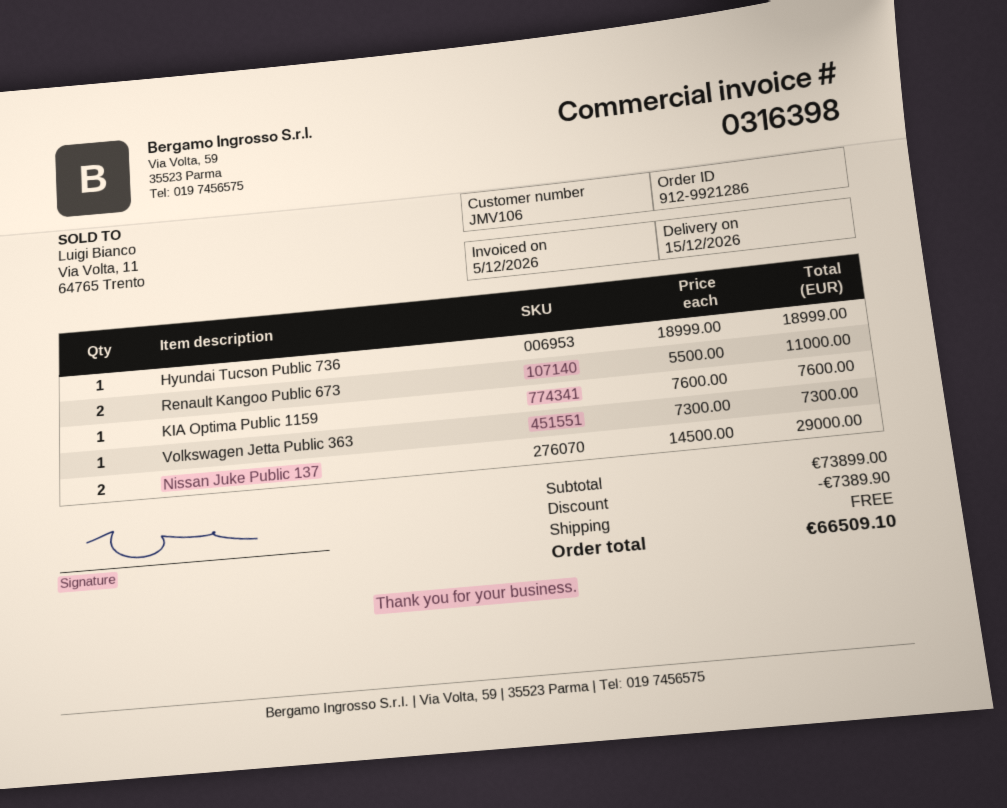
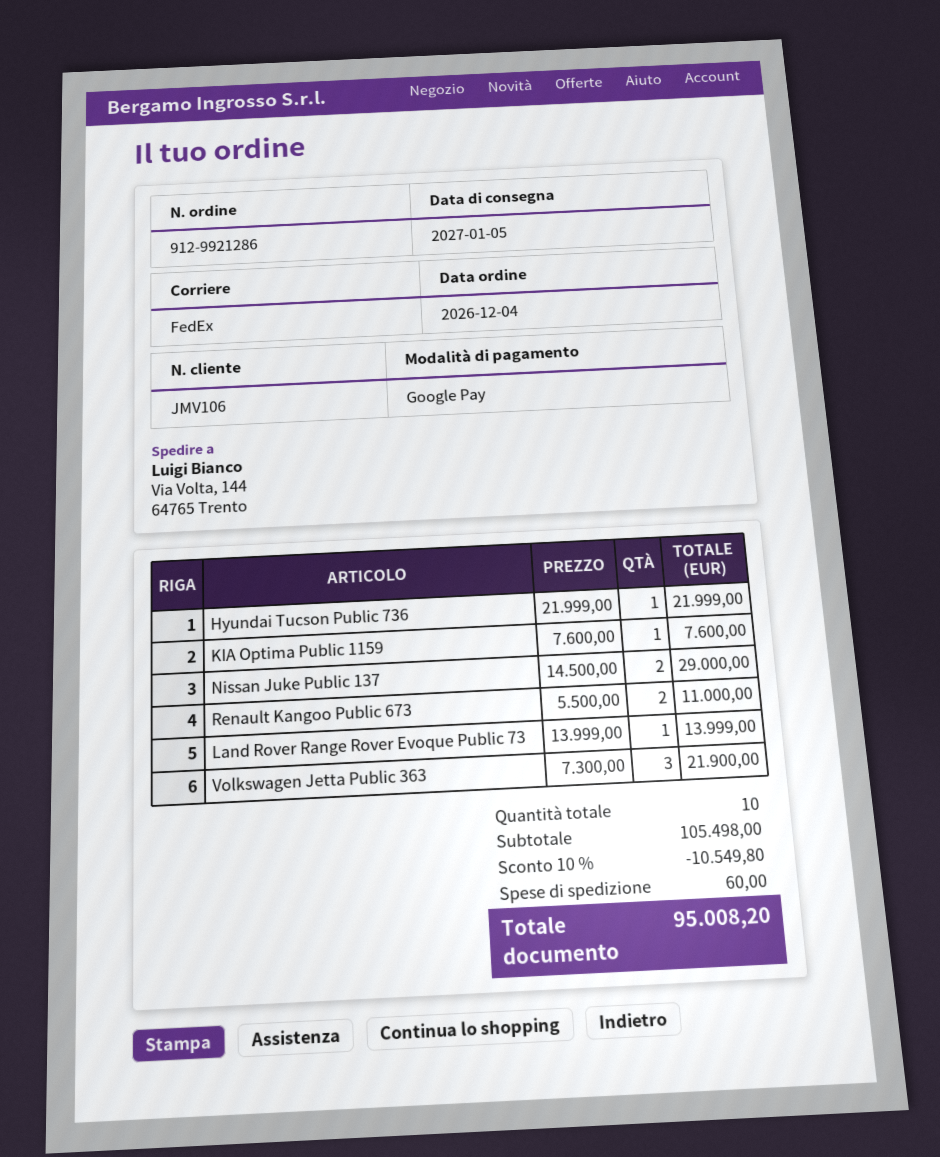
delivery date: 2026-12-15 -> 2027-01-05
Hyundai Tucson Public 736: 1 x 18999.00 = 18999.00 -> 1 x 21999.00 = 21999.00
Volkswagen Jetta Public 363: 1 x 7300.00 = 7300.00 -> 3 x 7300.00 = 21900.00
Land Rover Range Rover Evoque Public 73: none -> 1 x 13999.00 = 13999.00
subtotal: 73899.00 -> 105498.00
discount: 7389.90 -> 10549.80
shipping: 0.00 -> 60.00
total: 66509.10 -> 95008.20

